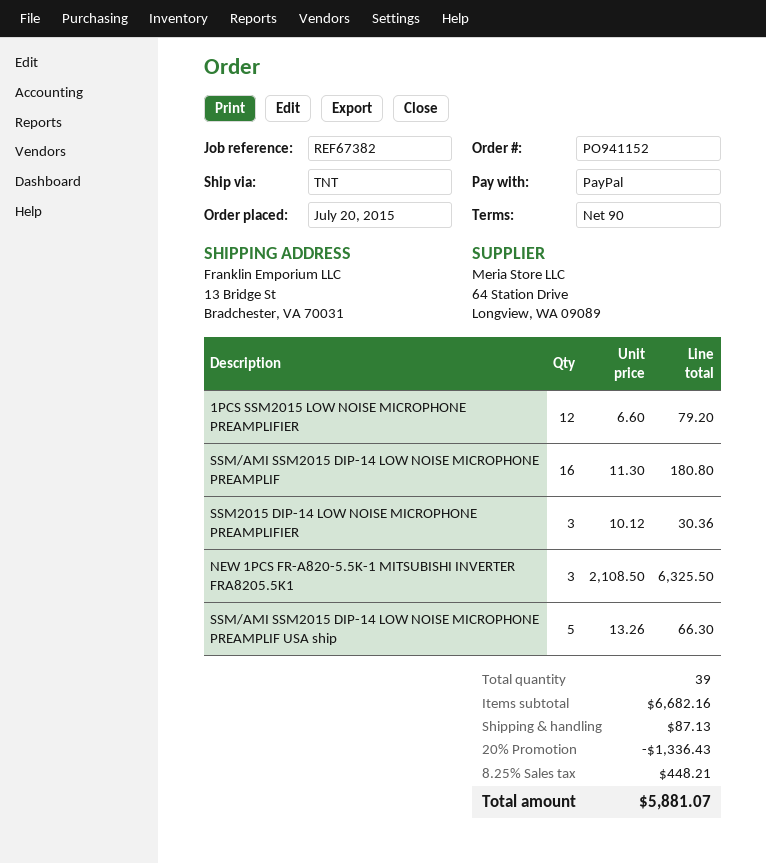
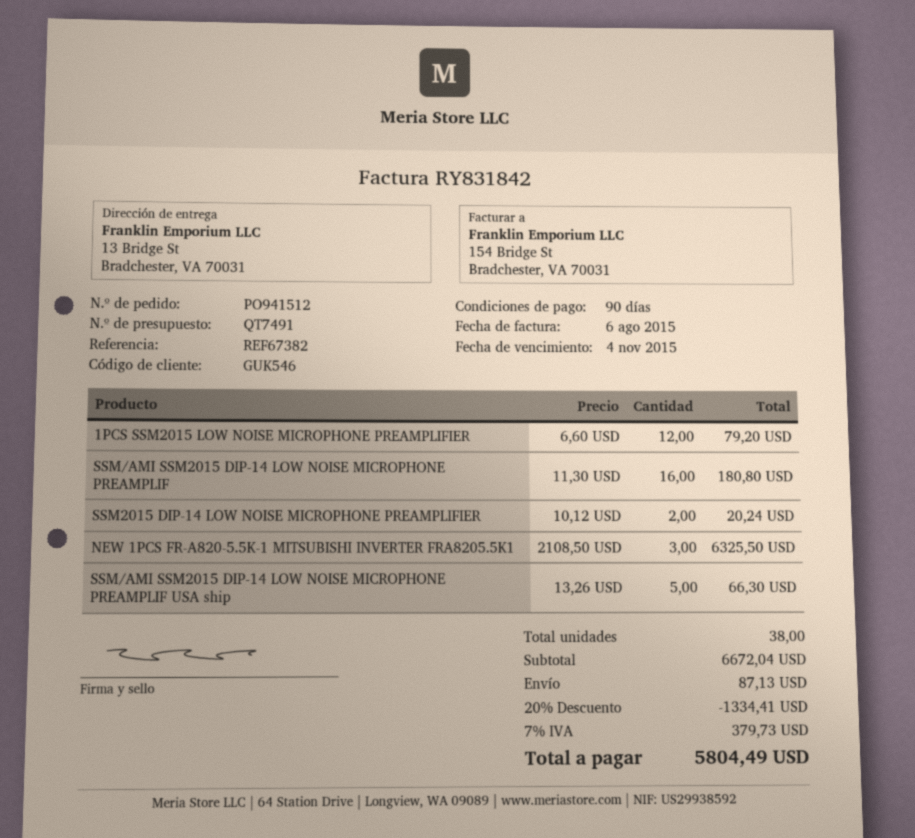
order number: PO941152 -> PO941512
SSM2015 DIP-14 LOW NOISE MICROPHONE PREAMPLIFIER: 3 x 10.12 = 30.36 -> 2 x 10.12 = 20.24
total quantity: 39 -> 38
subtotal: 6682.16 -> 6672.04
discount: 20% = 1336.43 -> 20% = 1334.41
tax: 8.25% = 448.21 -> 7% = 379.73
total: 5881.07 -> 5804.49

